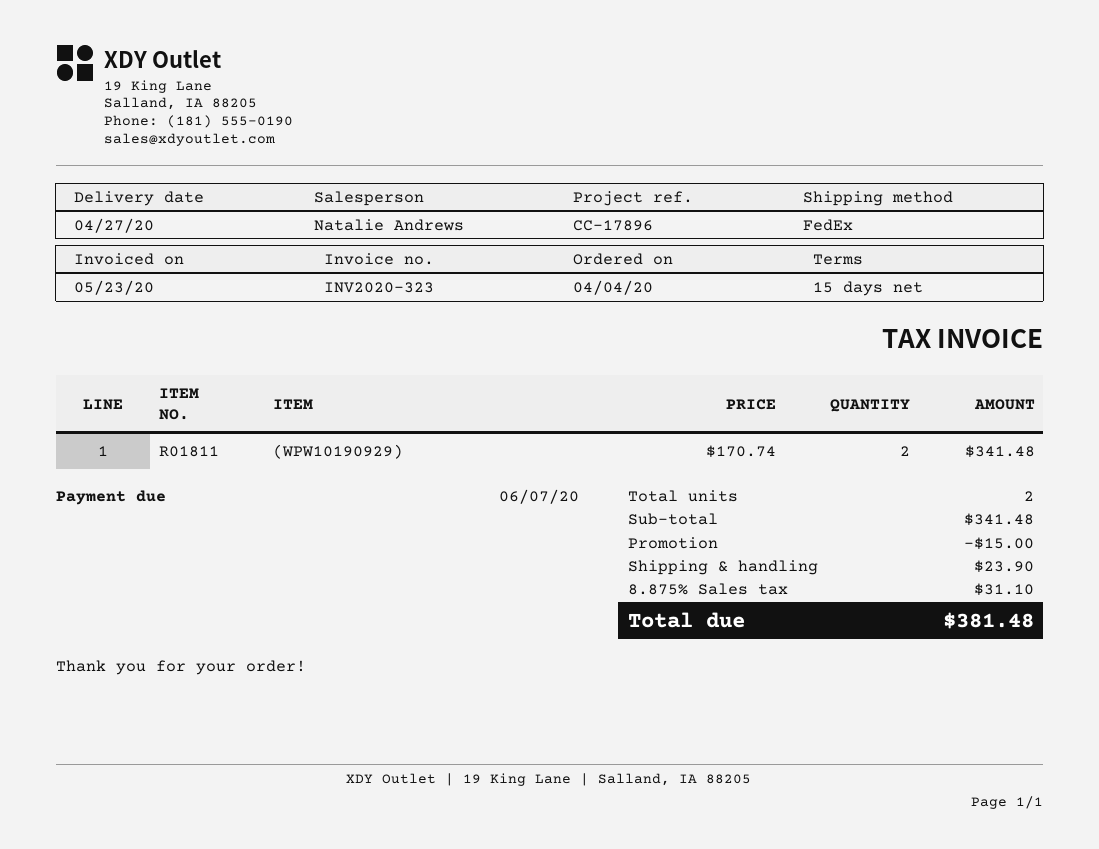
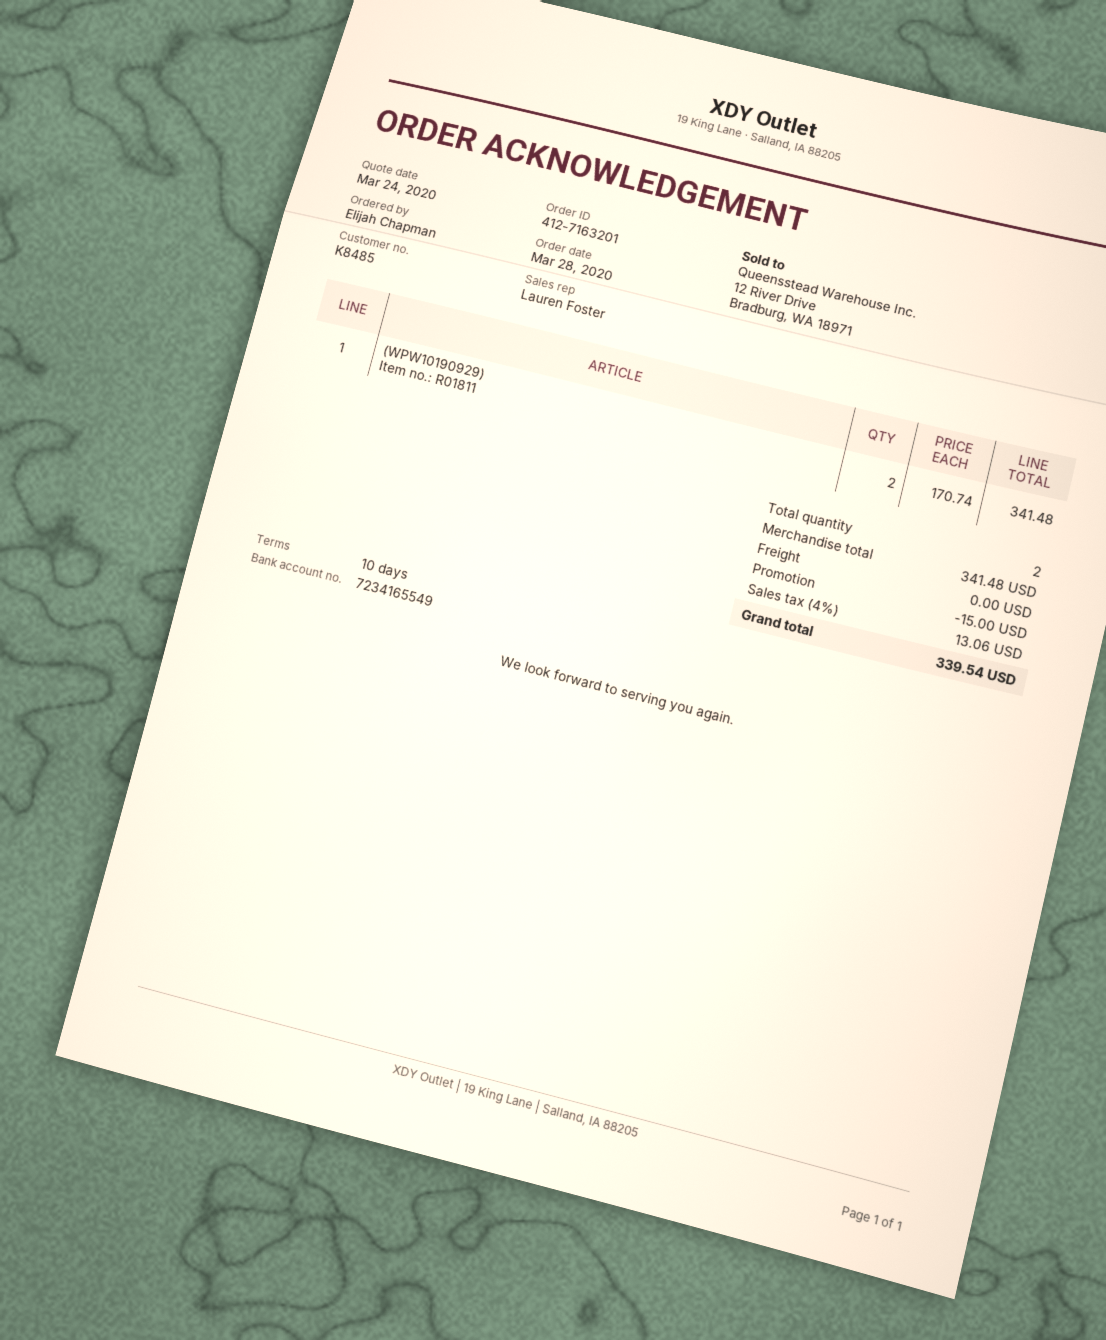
order date: 2020-04-04 -> 2020-03-28
payment terms: 15 days -> 10 days
sales rep: Natalie Andrews -> Lauren Foster
shipping: 23.90 -> 0.00
tax: 8.875% = 31.10 -> 4% = 13.06
total: 381.48 -> 339.54

